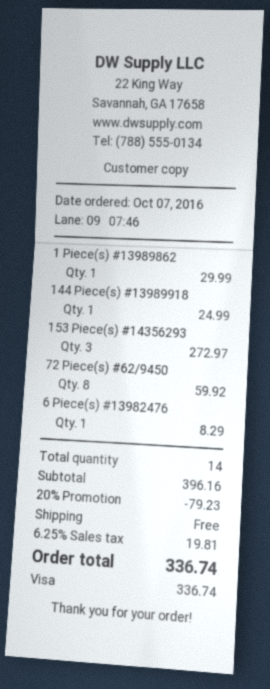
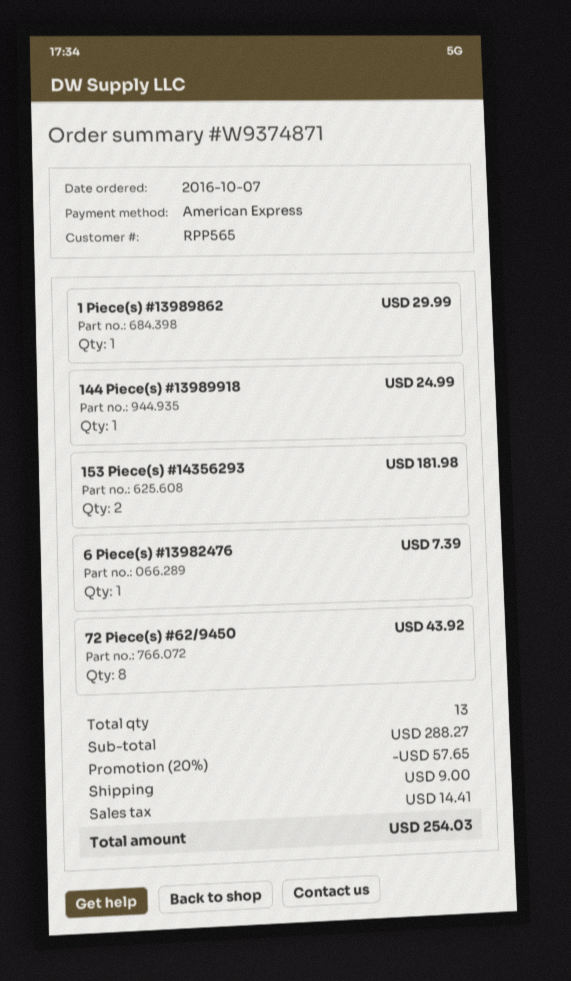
payment method: Visa -> American Express
153 Piece(s) #14356293: 3 for 272.97 -> 2 for 181.98
72 Piece(s) #62/9450: 8 for 59.92 -> 8 for 43.92
6 Piece(s) #13982476: 1 for 8.29 -> 1 for 7.39
total quantity: 14 -> 13
subtotal: 396.16 -> 288.27
discount: 20% = 79.23 -> 20% = 57.65
shipping: 0.00 -> 9.00
tax: 19.81 -> 14.41
total: 336.74 -> 254.03

